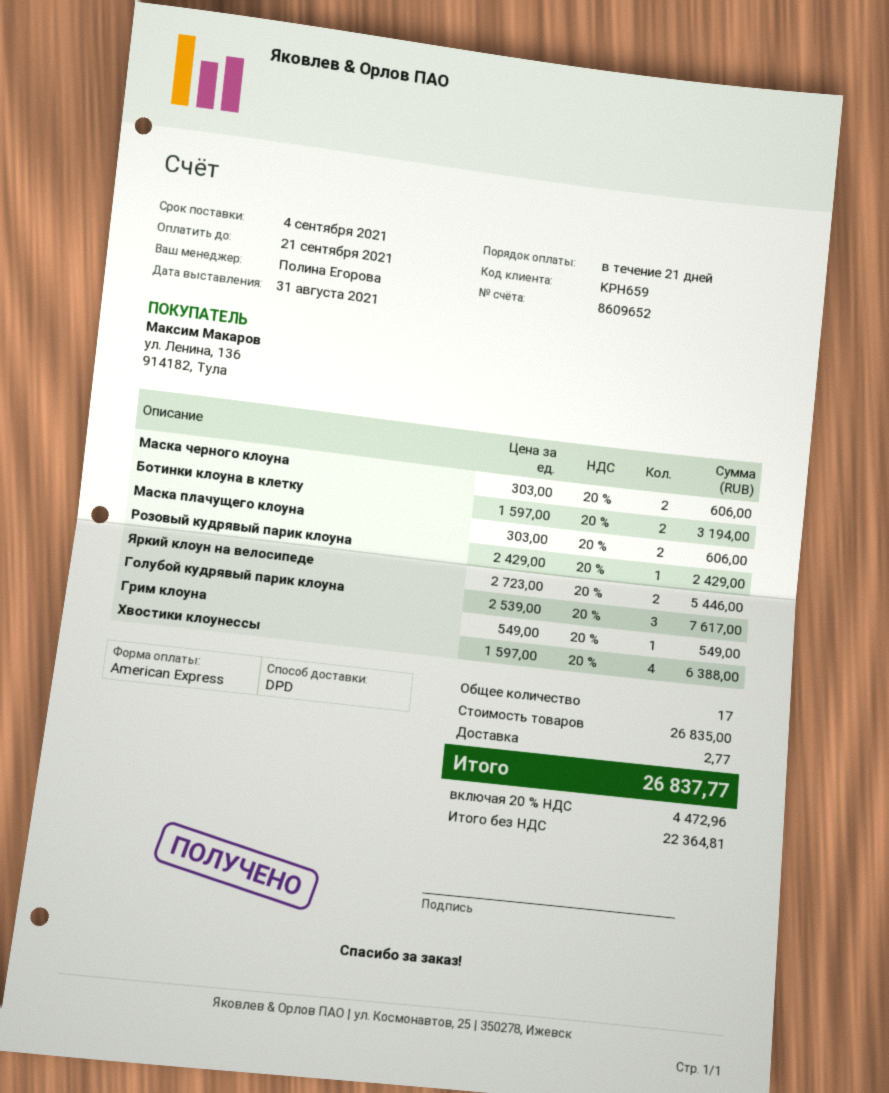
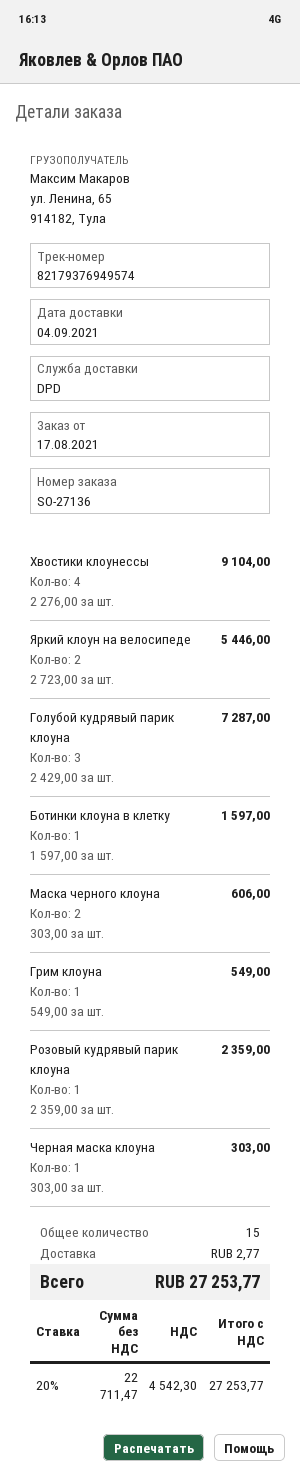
Ботинки клоуна в клетку: 2 x 1597.00 = 3194.00 -> 1 x 1597.00 = 1597.00
Маска плачущего клоуна: 2 x 303.00 = 606.00 -> none
Розовый кудрявый парик клоуна: 1 x 2429.00 = 2429.00 -> 1 x 2359.00 = 2359.00
Голубой кудрявый парик клоуна: 3 x 2539.00 = 7617.00 -> 3 x 2429.00 = 7287.00
Хвостики клоунессы: 4 x 1597.00 = 6388.00 -> 4 x 2276.00 = 9104.00
Черная маска клоуна: none -> 1 x 303.00 = 303.00
total quantity: 17 -> 15
net: 22364.81 -> 22711.47
tax: 20% = 4472.96 -> 20% = 4542.30
total: 26837.77 -> 27253.77

